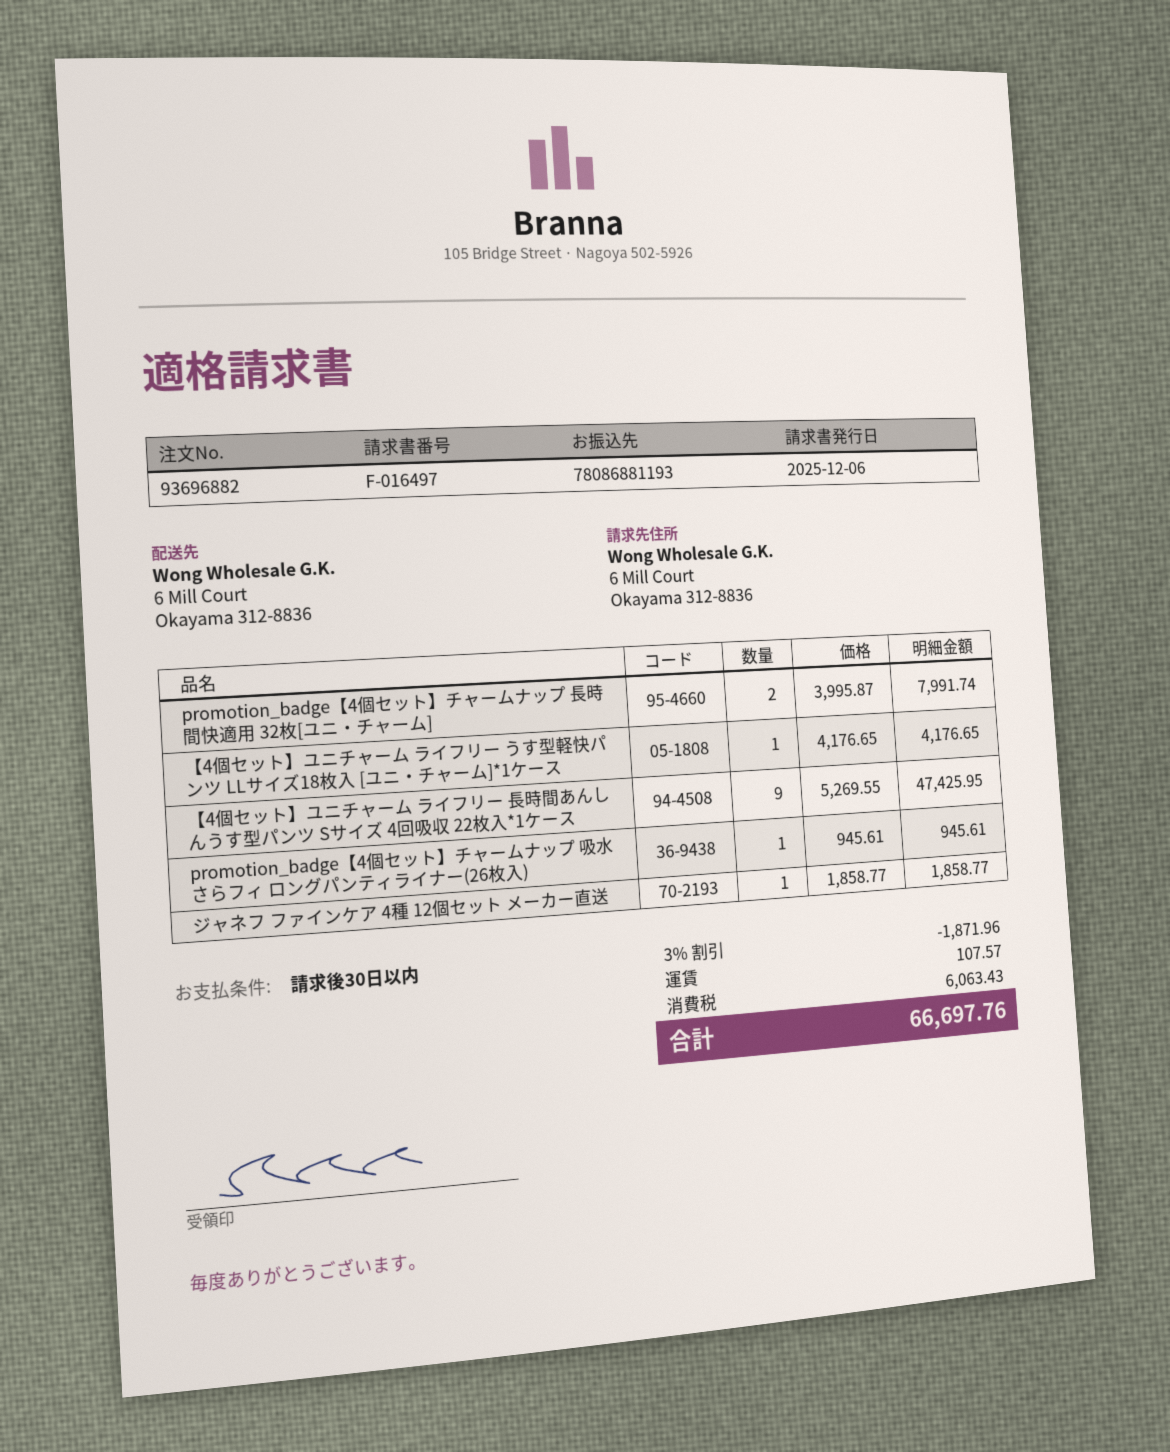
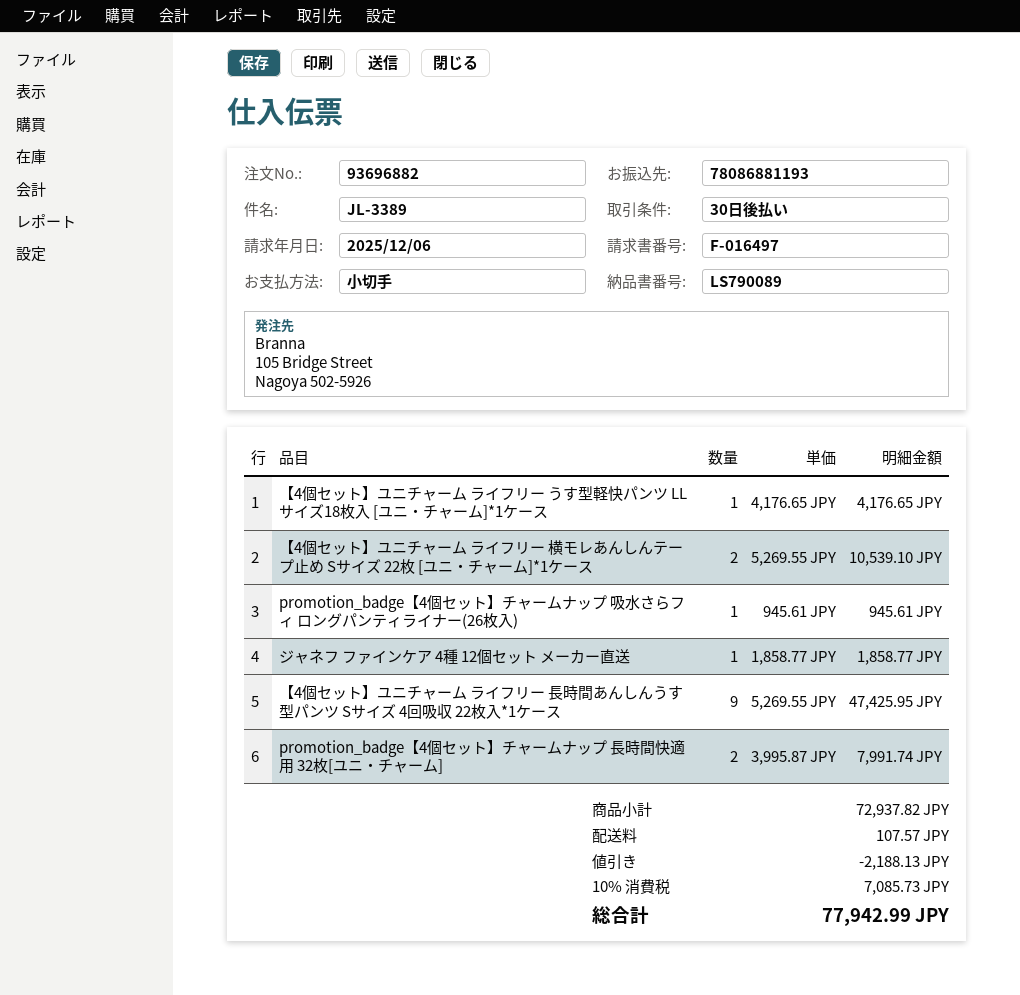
【4個セット】ユニチャーム ライフリー 横モレあんしんテープ止め Sサイズ 22枚 [ユニ・チャーム]*1ケース: none -> 2 x 5269.55 = 10539.10
discount: 1871.96 -> 2188.13
tax: 6063.43 -> 7085.73
total: 66697.76 -> 77942.99

